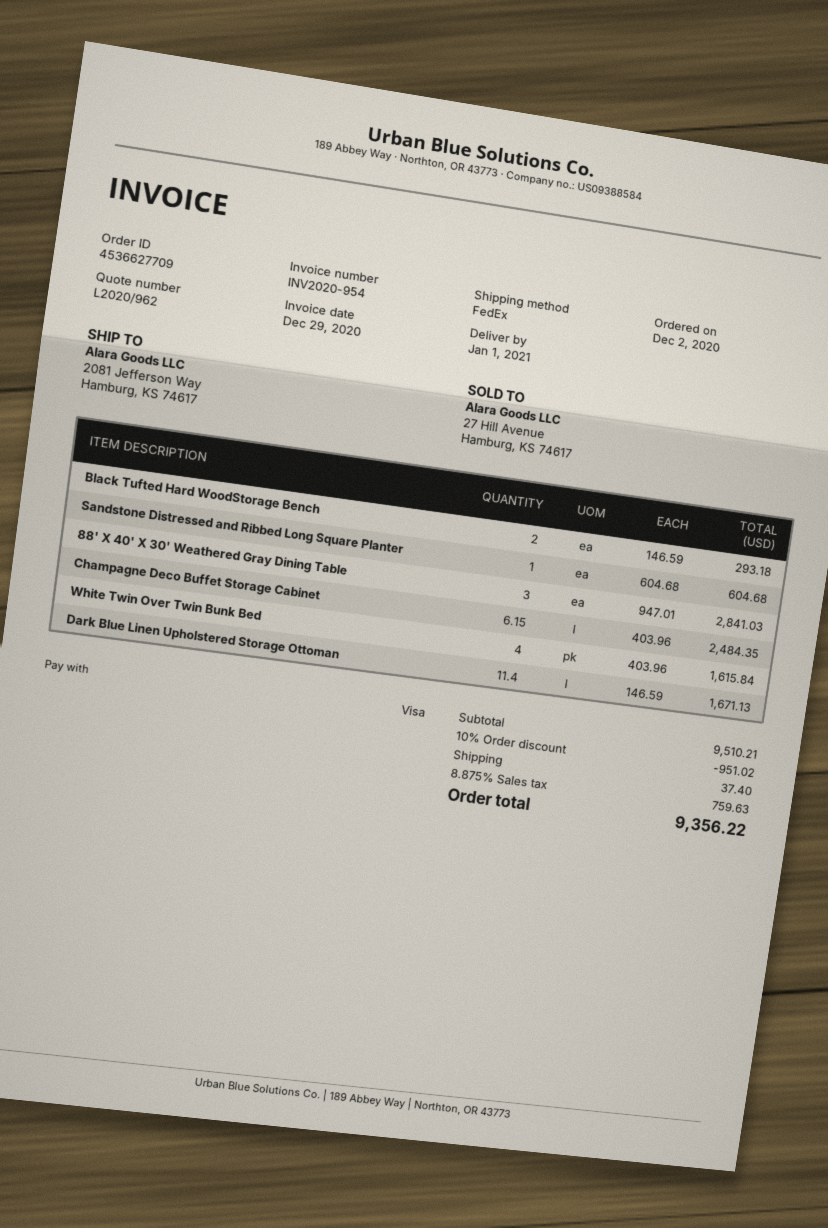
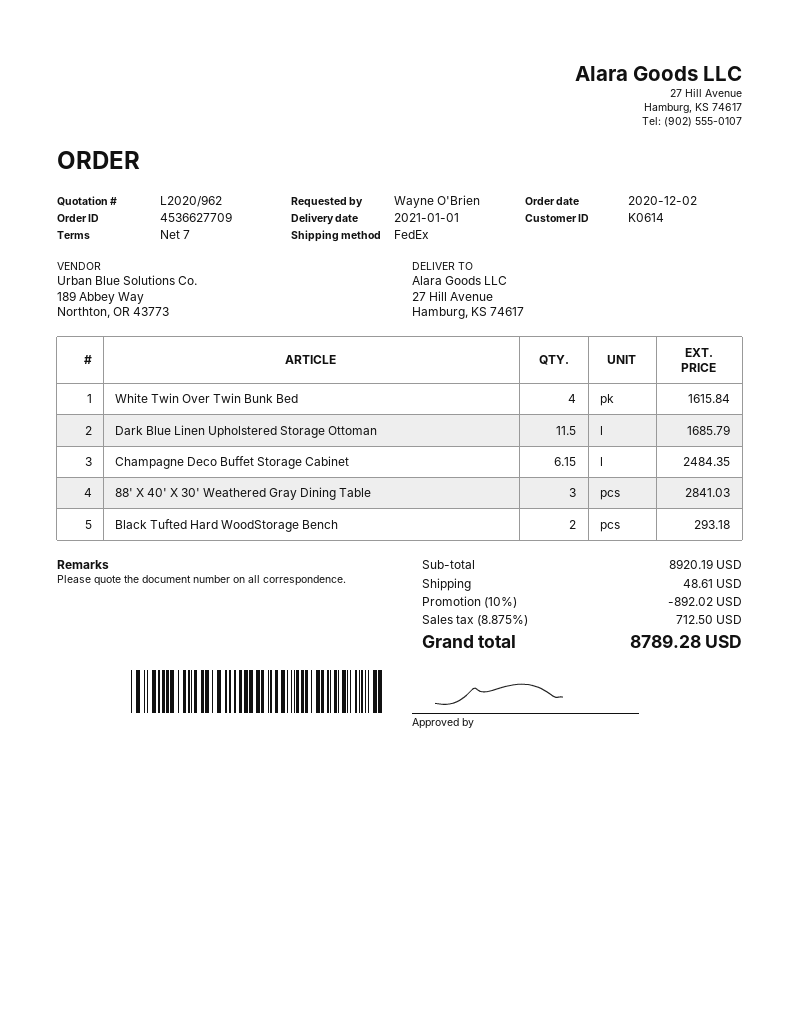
ship to: 2081 Jefferson Way, Hamburg, KS 74617 -> 27 Hill Avenue, Hamburg, KS 74617
Sandstone Distressed and Ribbed Long Square Planter: 1 for 604.68 -> none
Dark Blue Linen Upholstered Storage Ottoman: 11.4 for 1671.13 -> 11.5 for 1685.79
subtotal: 9510.21 -> 8920.19
discount: 10% = 951.02 -> 10% = 892.02
shipping: 37.40 -> 48.61
tax: 8.875% = 759.63 -> 8.875% = 712.50
total: 9356.22 -> 8789.28

